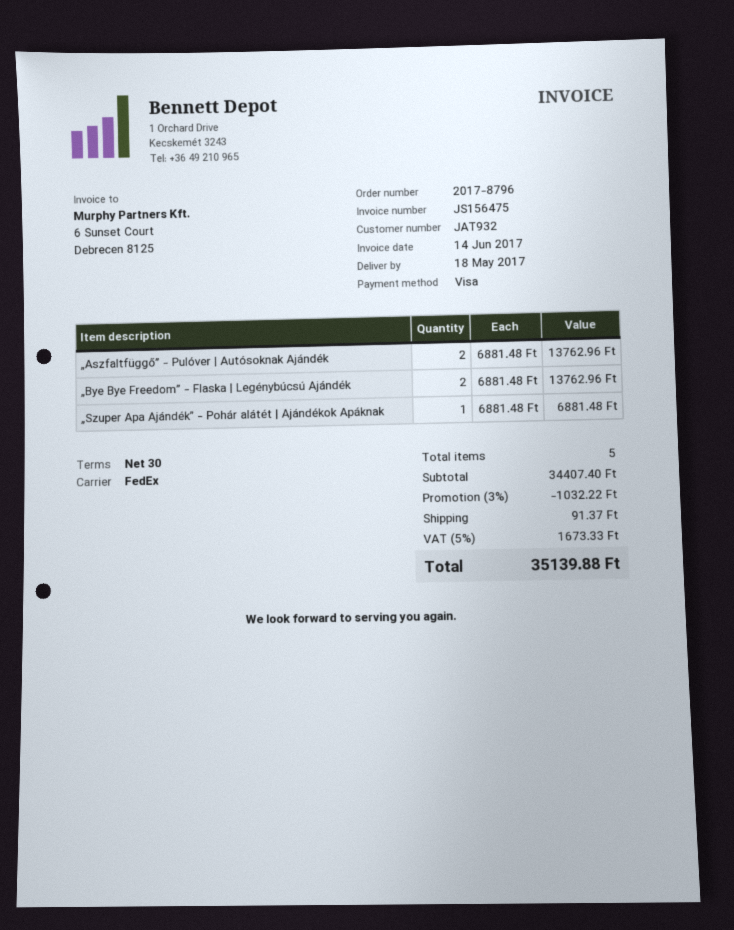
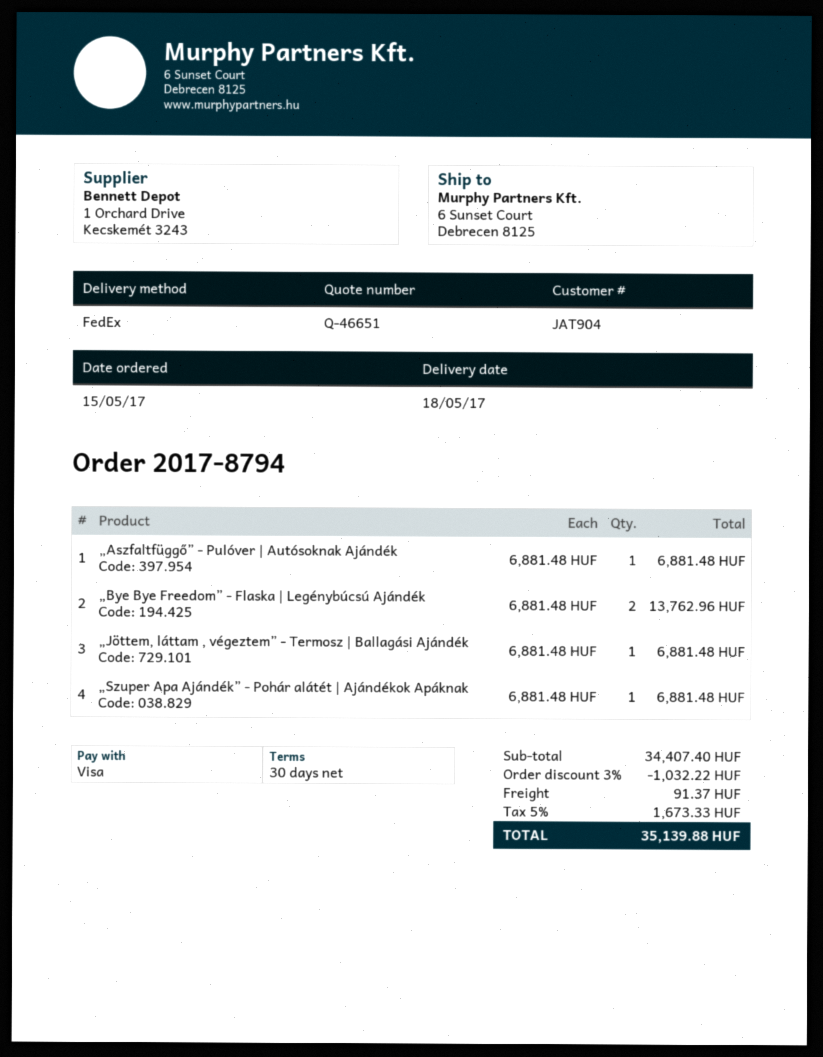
order number: 2017-8796 -> 2017-8794
customer number: JAT932 -> JAT904
„Aszfaltfüggő” - Pulóver | Autósoknak Ajándék: 2 x 6881.48 = 13762.96 -> 1 x 6881.48 = 6881.48
„Jöttem, láttam , végeztem” - Termosz | Ballagási Ajándék: none -> 1 x 6881.48 = 6881.48

